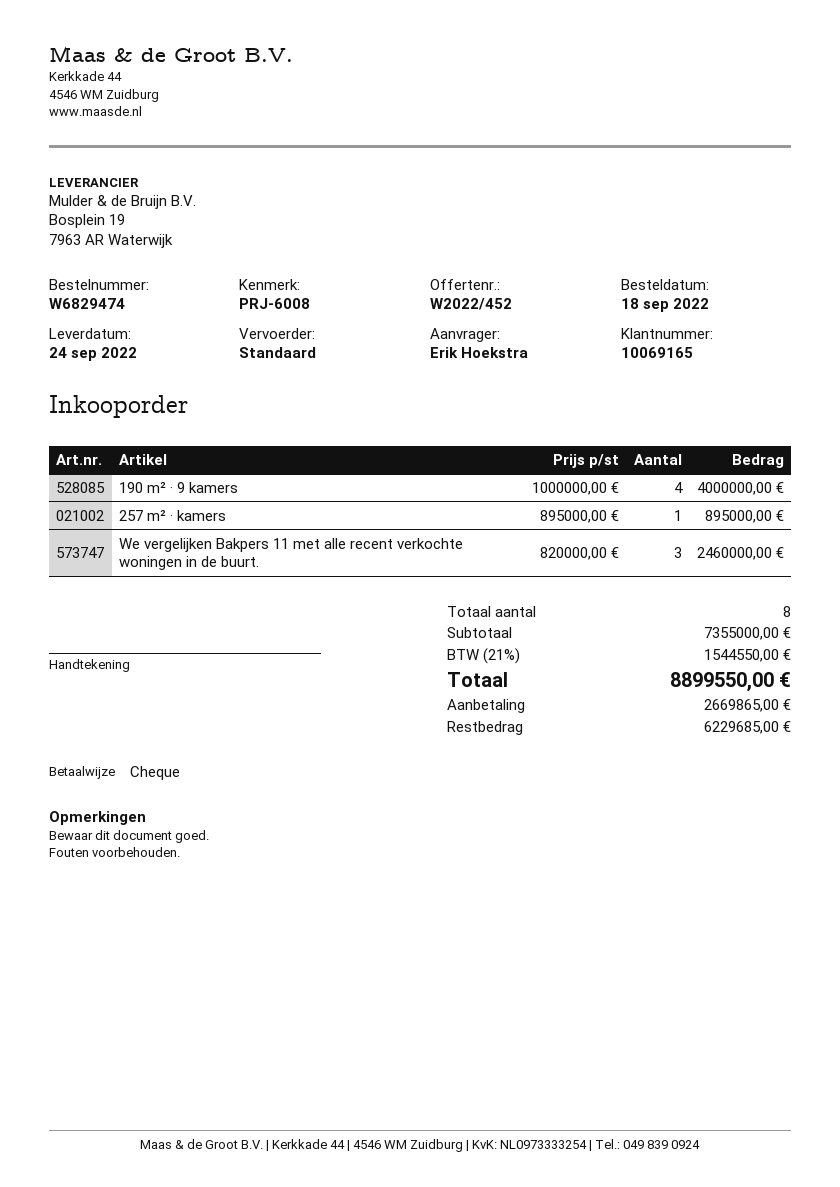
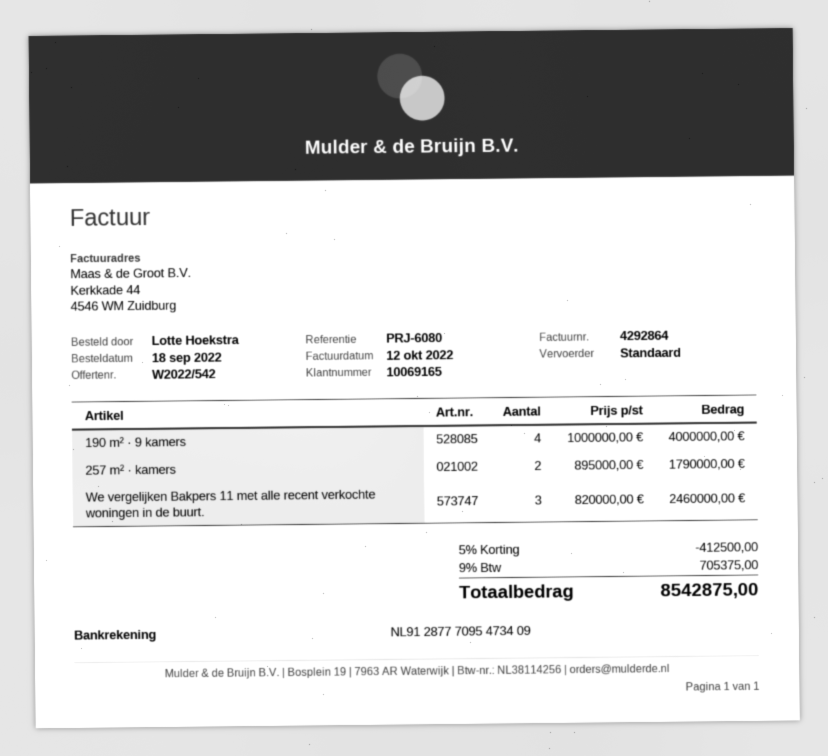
quote number: W2022/452 -> W2022/542
reference: PRJ-6008 -> PRJ-6080
ordered by: Erik Hoekstra -> Lotte Hoekstra
257 m² · kamers: 1 x 895000.00 = 895000.00 -> 2 x 895000.00 = 1790000.00
discount: none -> 5% = 412500.00
tax: 21% = 1544550.00 -> 9% = 705375.00
total: 8899550.00 -> 8542875.00

